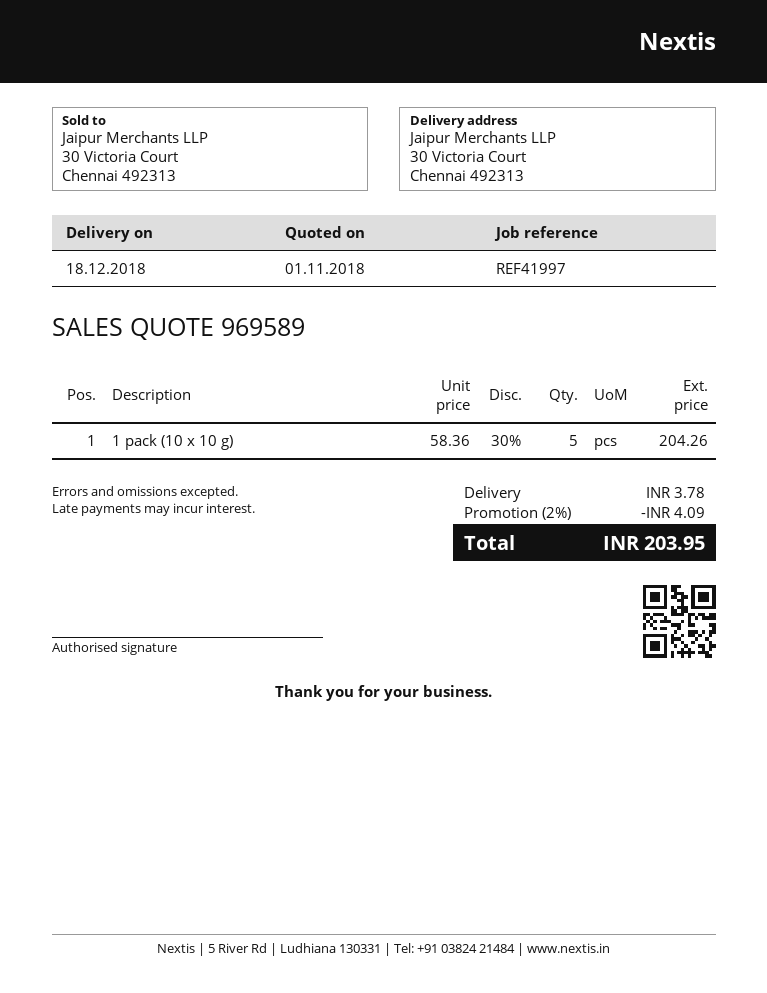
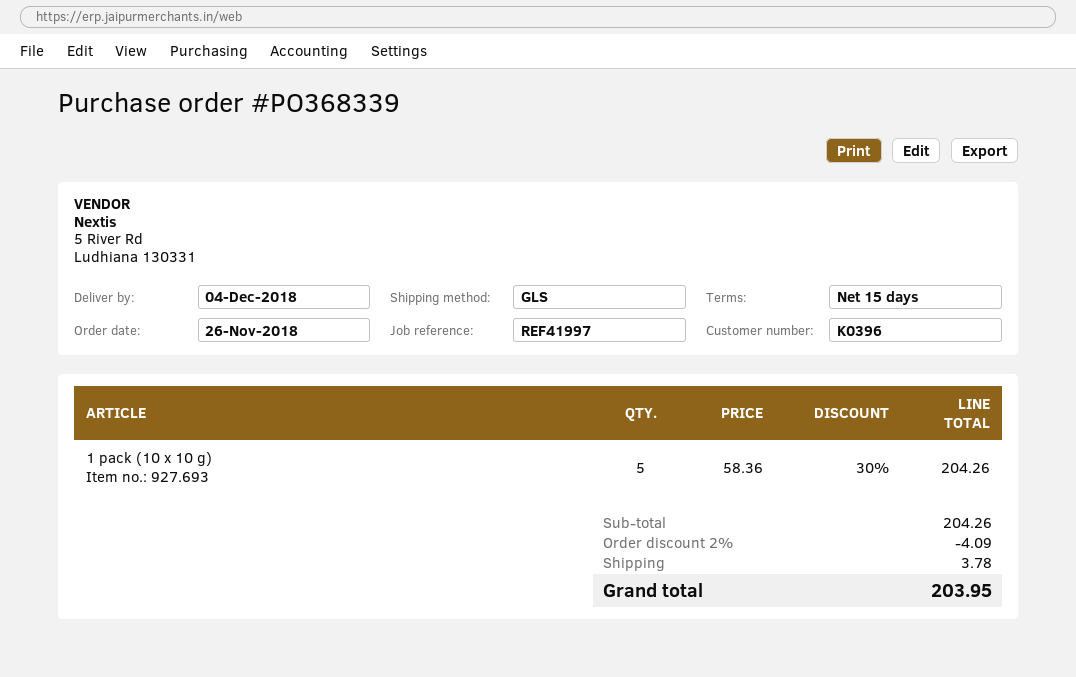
delivery date: 2018-12-18 -> 2018-12-04

